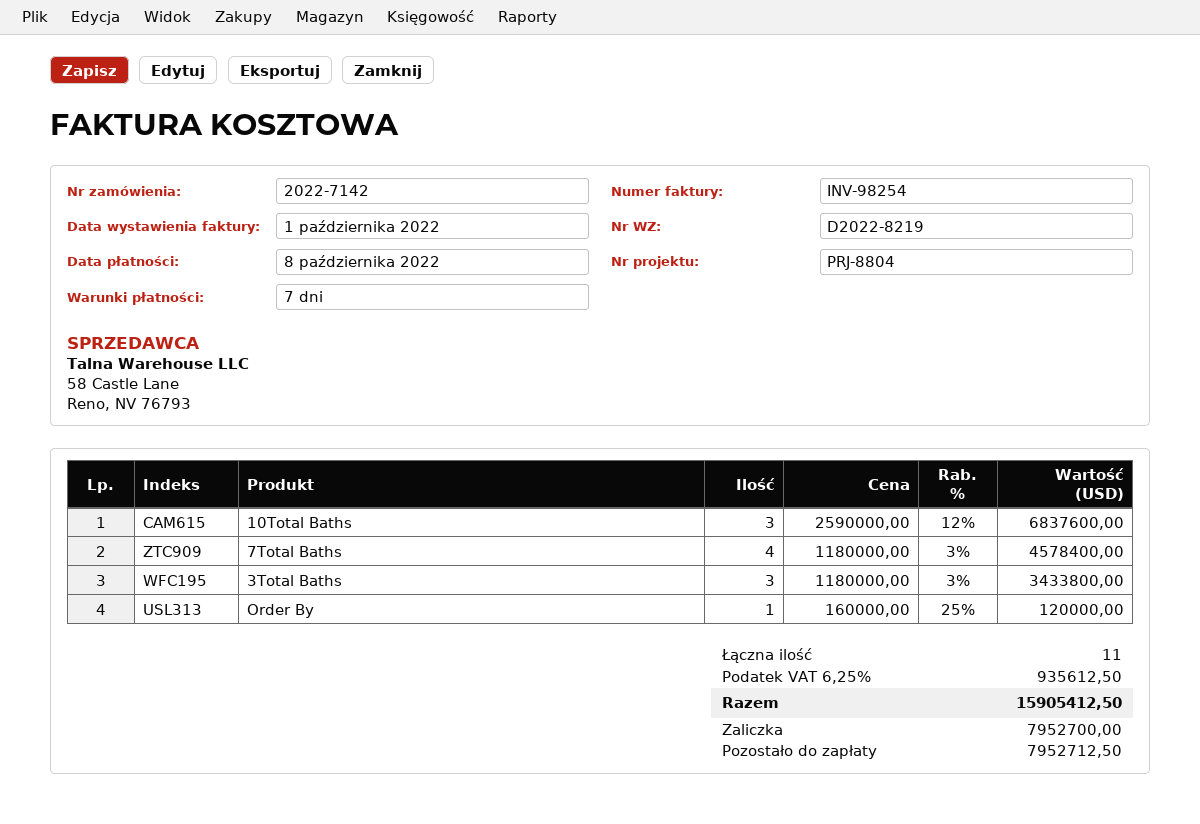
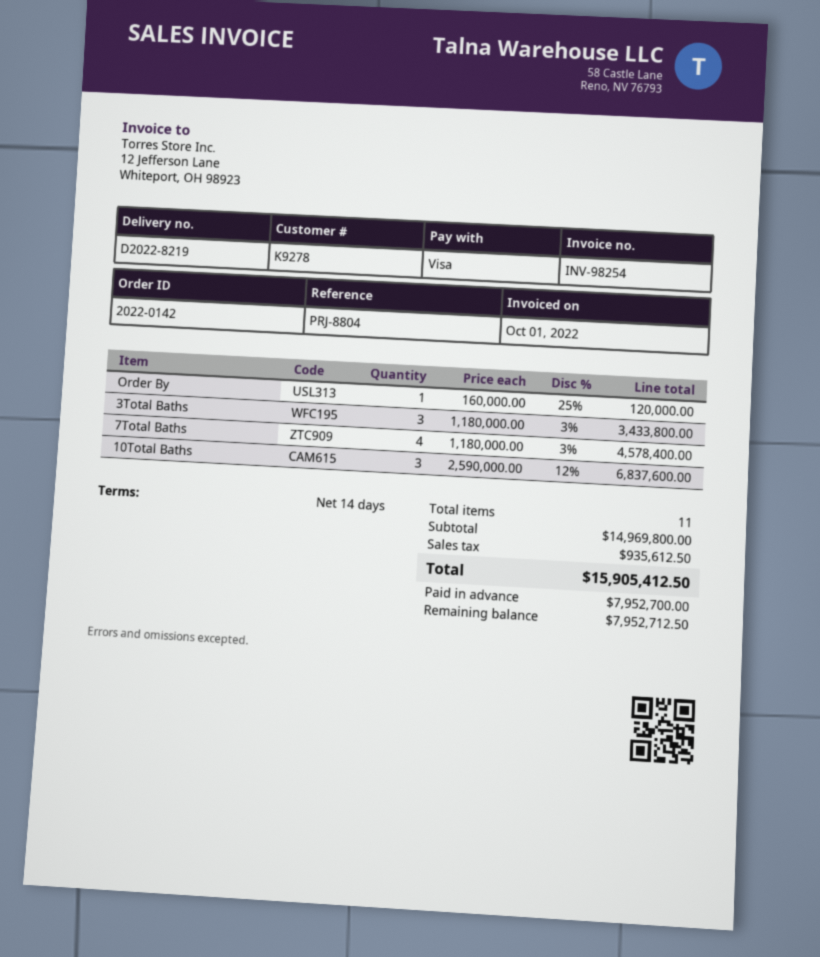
order number: 2022-7142 -> 2022-0142
payment terms: 7 days -> 14 days

